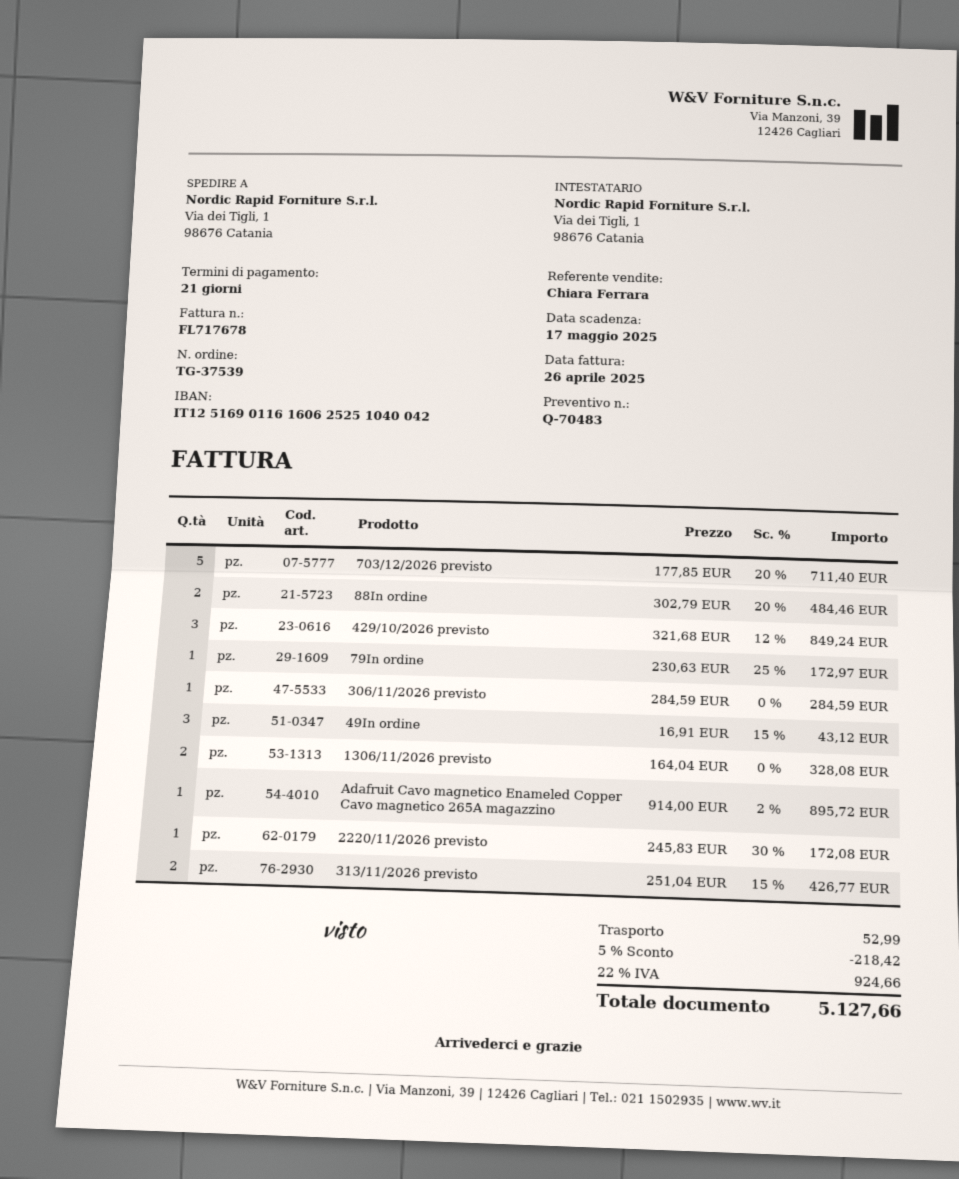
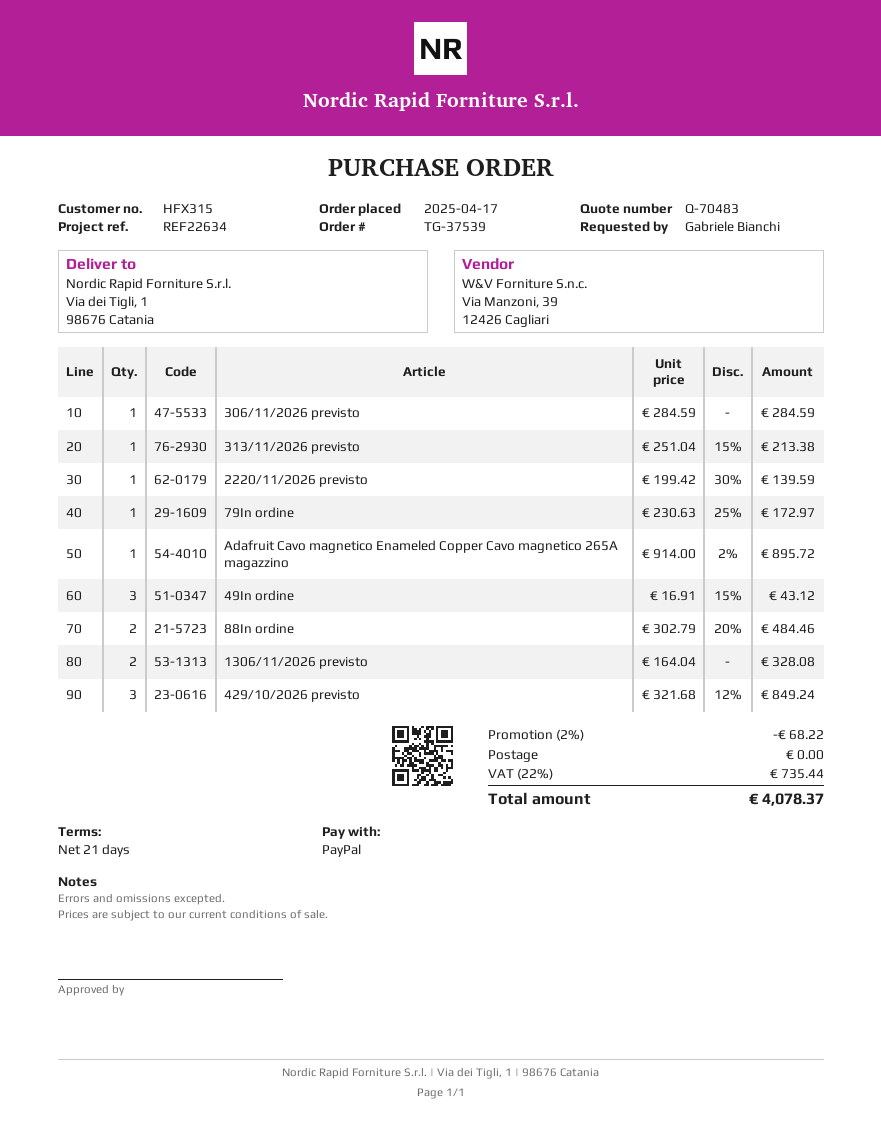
703/12/2026 previsto: 5 x 177.85 - 20% = 711.40 -> none
2220/11/2026 previsto: 1 x 245.83 - 30% = 172.08 -> 1 x 199.42 - 30% = 139.59
313/11/2026 previsto: 2 x 251.04 - 15% = 426.77 -> 1 x 251.04 - 15% = 213.38
discount: 5% = 218.42 -> 2% = 68.22
shipping: 52.99 -> 0.00
tax: 22% = 924.66 -> 22% = 735.44
total: 5127.66 -> 4078.37

